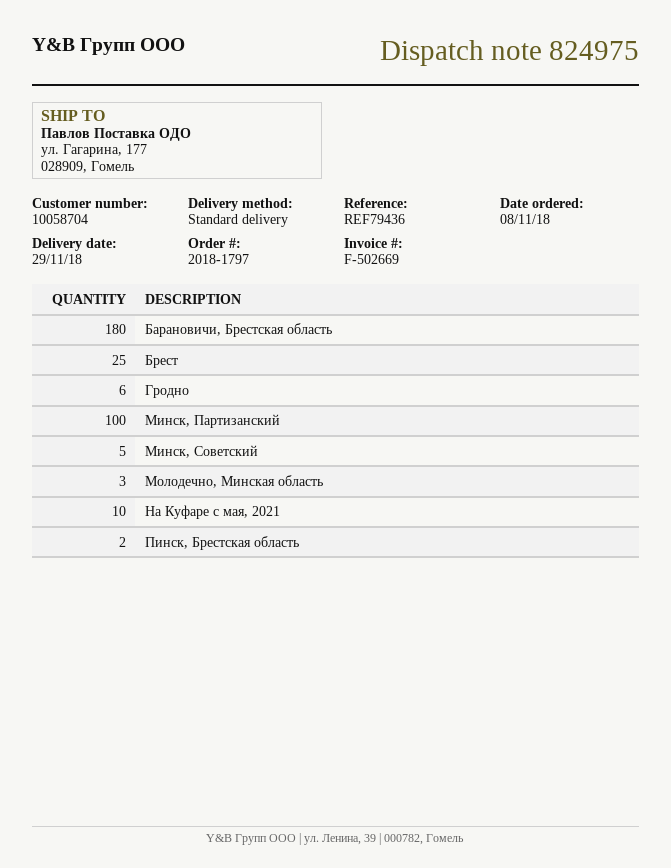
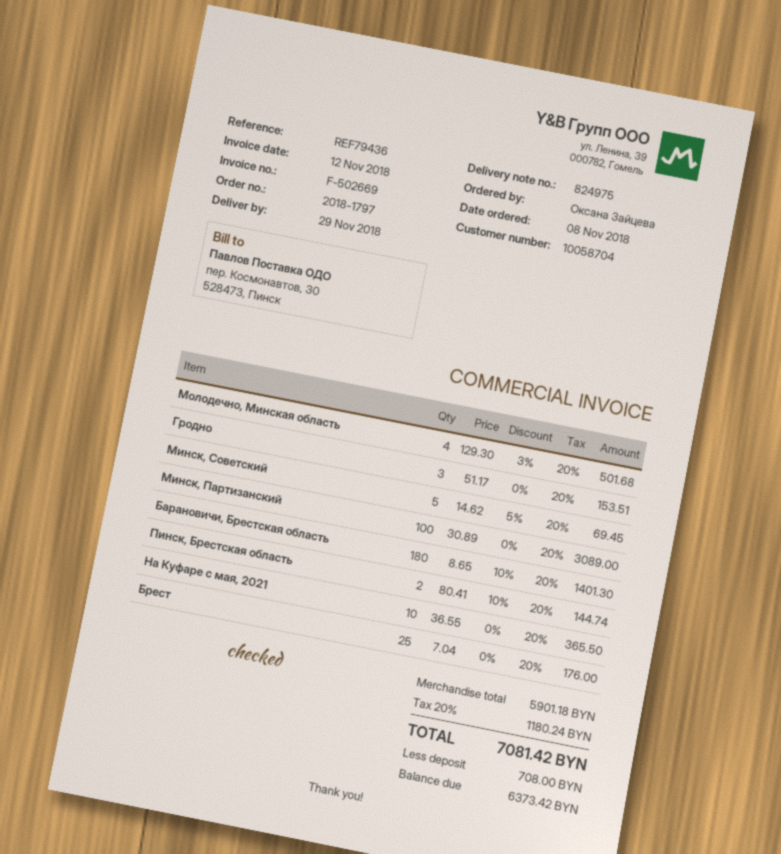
Гродно: 6 -> 3
Молодечно, Минская область: 3 -> 4

